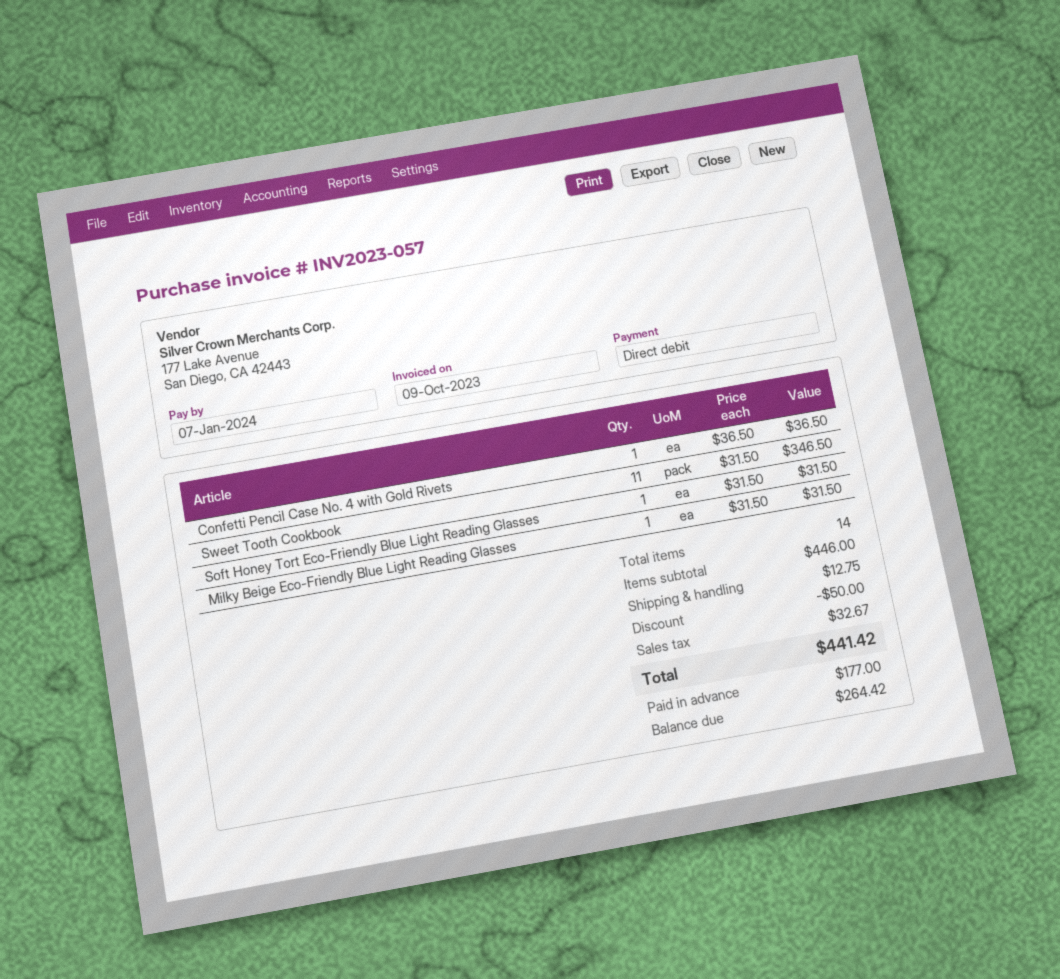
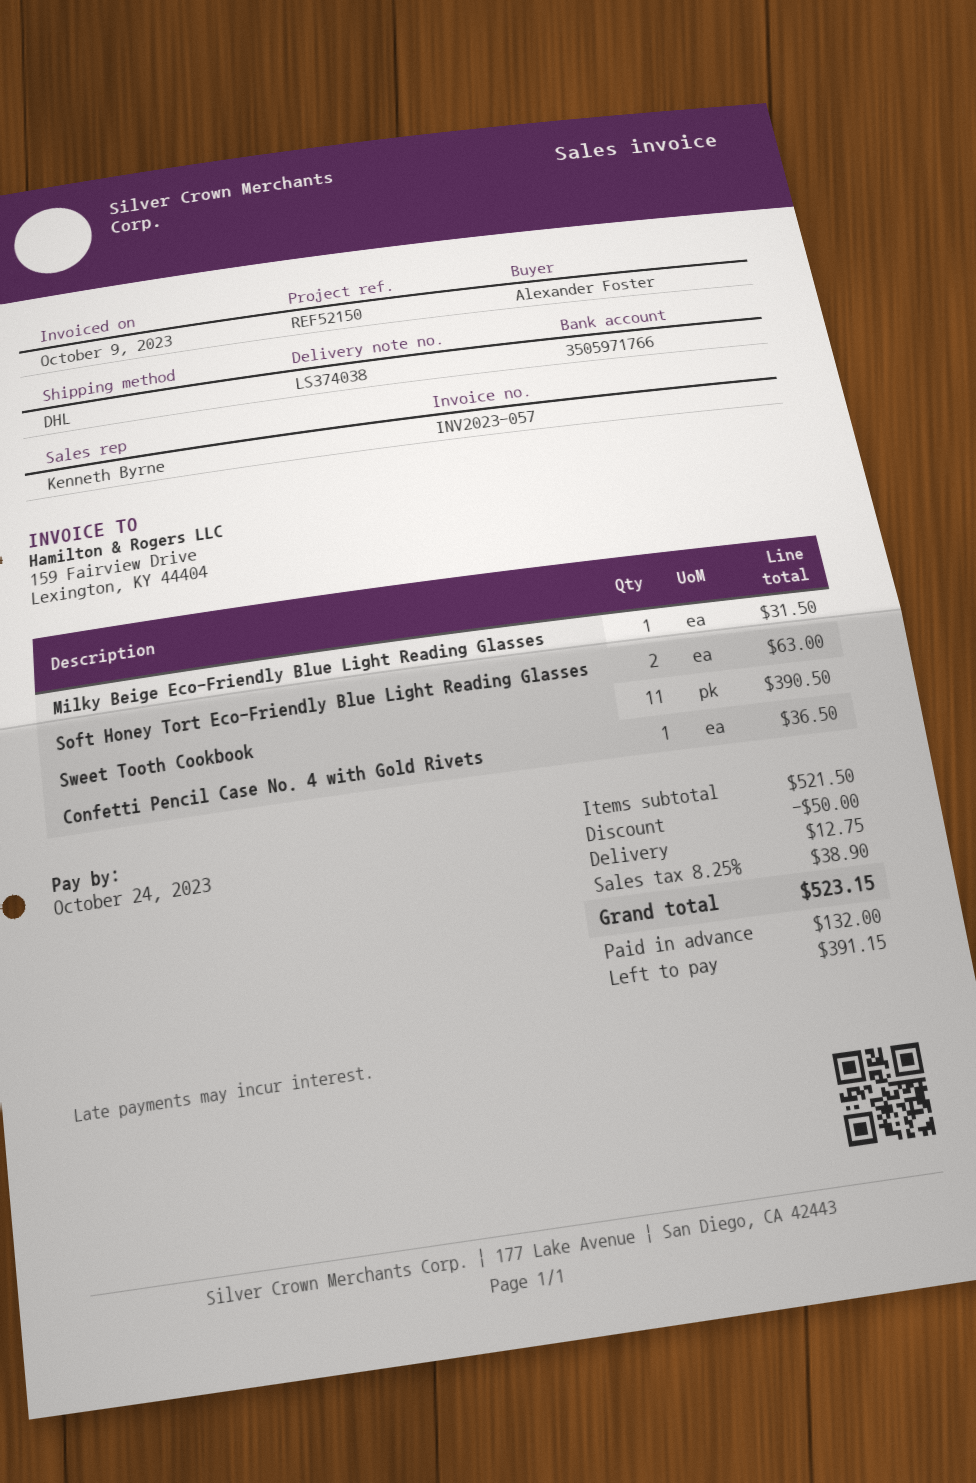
due date: 2024-01-07 -> 2023-10-24
Sweet Tooth Cookbook: 11 for 346.50 -> 11 for 390.50
Soft Honey Tort Eco-Friendly Blue Light Reading Glasses: 1 for 31.50 -> 2 for 63.00
subtotal: 446.00 -> 521.50
tax: 32.67 -> 38.90
total: 441.42 -> 523.15
deposit: 177.00 -> 132.00
balance: 264.42 -> 391.15

